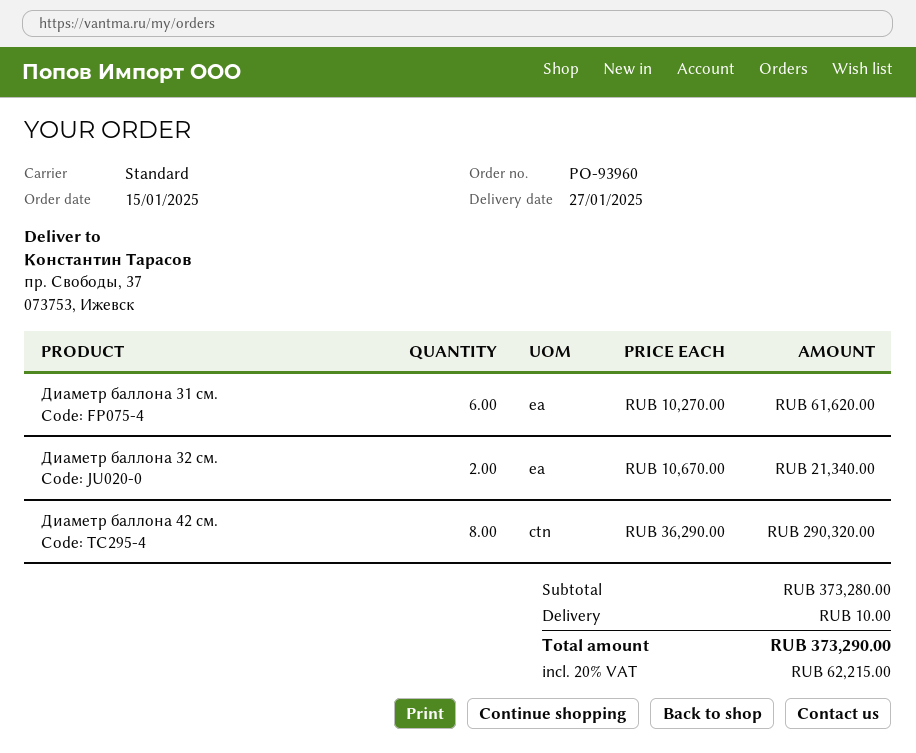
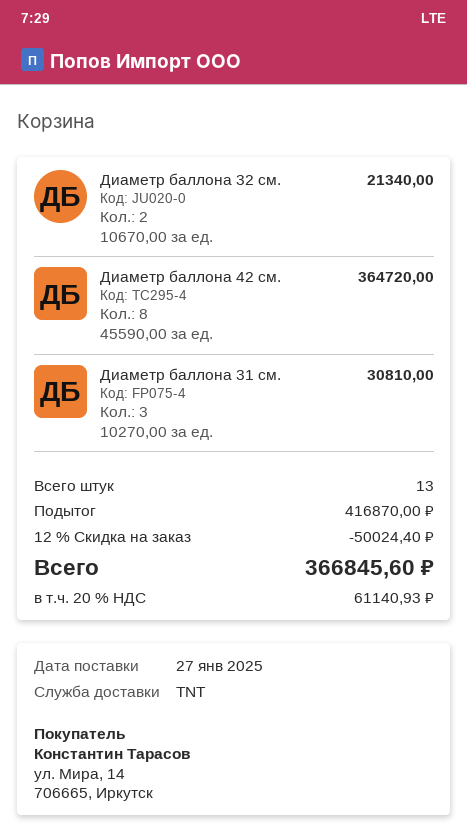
shipping method: standard -> TNT
Диаметр баллона 31 см.: 6 x 10270.00 = 61620.00 -> 3 x 10270.00 = 30810.00
Диаметр баллона 42 см.: 8 x 36290.00 = 290320.00 -> 8 x 45590.00 = 364720.00
subtotal: 373280.00 -> 416870.00
discount: none -> 12% = 50024.40
shipping: 10.00 -> none
tax: 20% = 62215.00 -> 20% = 61140.93
total: 373290.00 -> 366845.60

